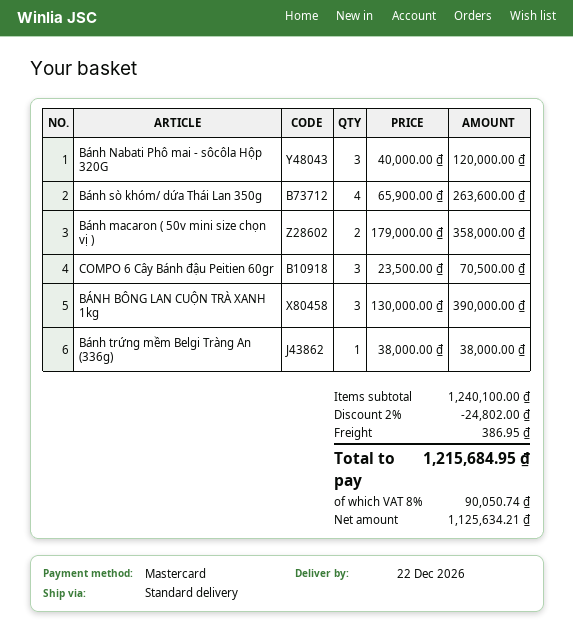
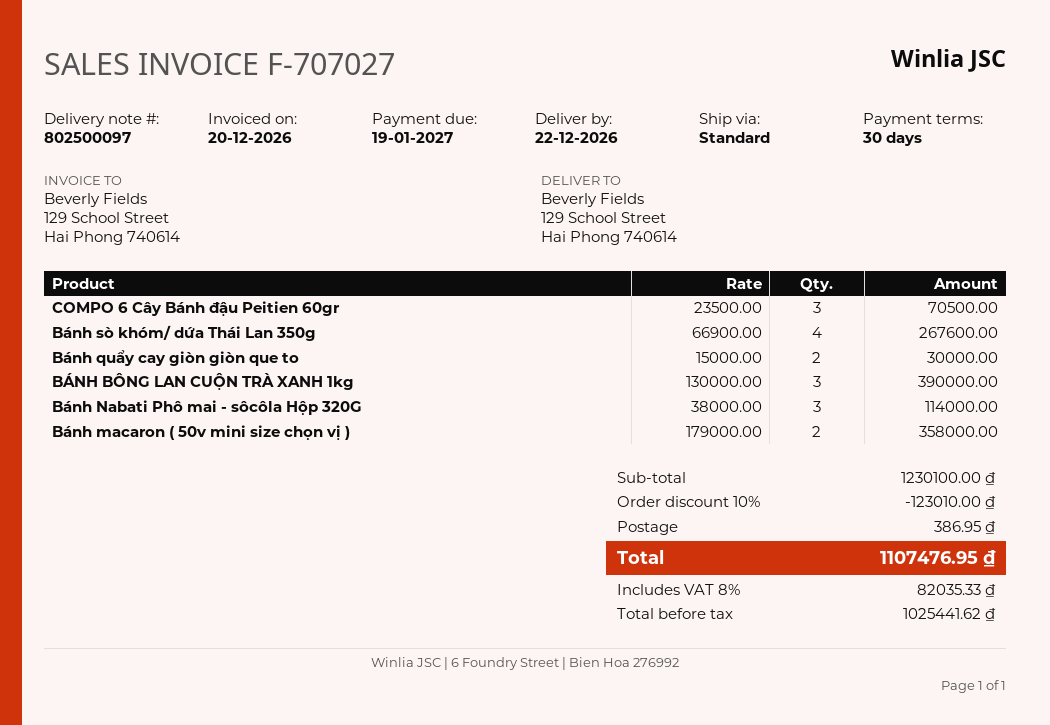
Bánh Nabati Phô mai - sôcôla Hộp 320G: 3 x 40000.00 = 120000.00 -> 3 x 38000.00 = 114000.00
Bánh sò khóm/ dứa Thái Lan 350g: 4 x 65900.00 = 263600.00 -> 4 x 66900.00 = 267600.00
Bánh trứng mềm Belgi Tràng An (336g): 1 x 38000.00 = 38000.00 -> none
Bánh quẩy cay giòn giòn que to: none -> 2 x 15000.00 = 30000.00
subtotal: 1240100.00 -> 1230100.00
discount: 2% = 24802.00 -> 10% = 123010.00
net: 1125634.21 -> 1025441.62
tax: 8% = 90050.74 -> 8% = 82035.33
total: 1215684.95 -> 1107476.95

